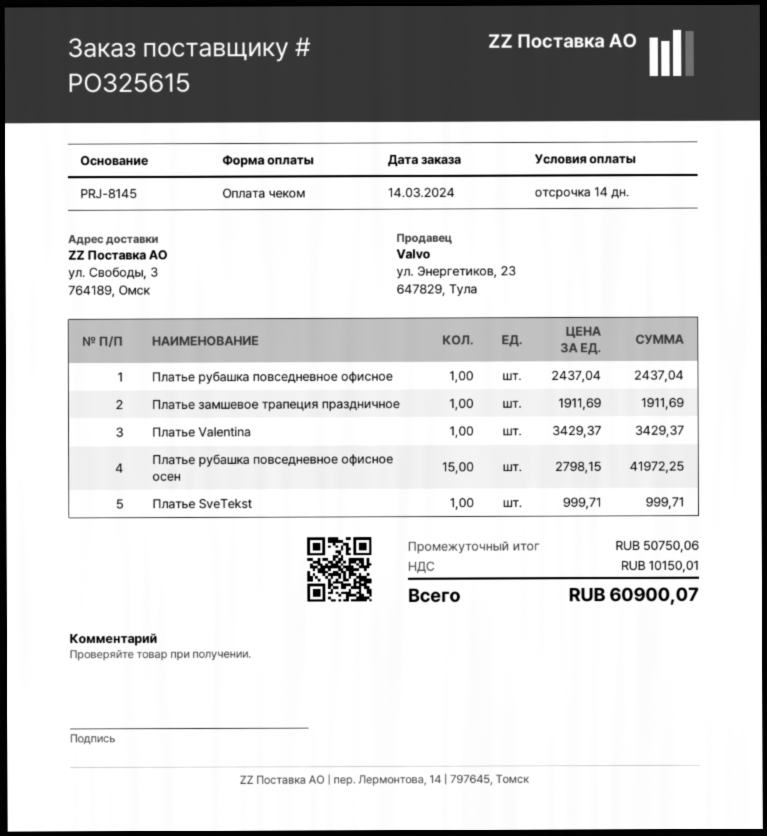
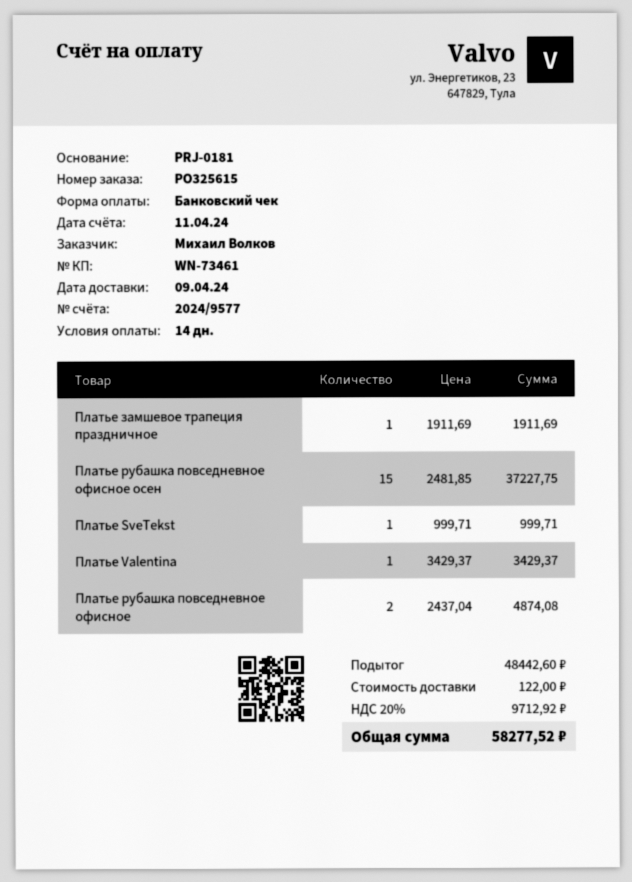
reference: PRJ-8145 -> PRJ-0181
Платье рубашка повседневное офисное: 1 x 2437.04 = 2437.04 -> 2 x 2437.04 = 4874.08
Платье рубашка повседневное офисное осен: 15 x 2798.15 = 41972.25 -> 15 x 2481.85 = 37227.75
subtotal: 50750.06 -> 48442.60
shipping: none -> 122.00
tax: 10150.01 -> 9712.92
total: 60900.07 -> 58277.52

